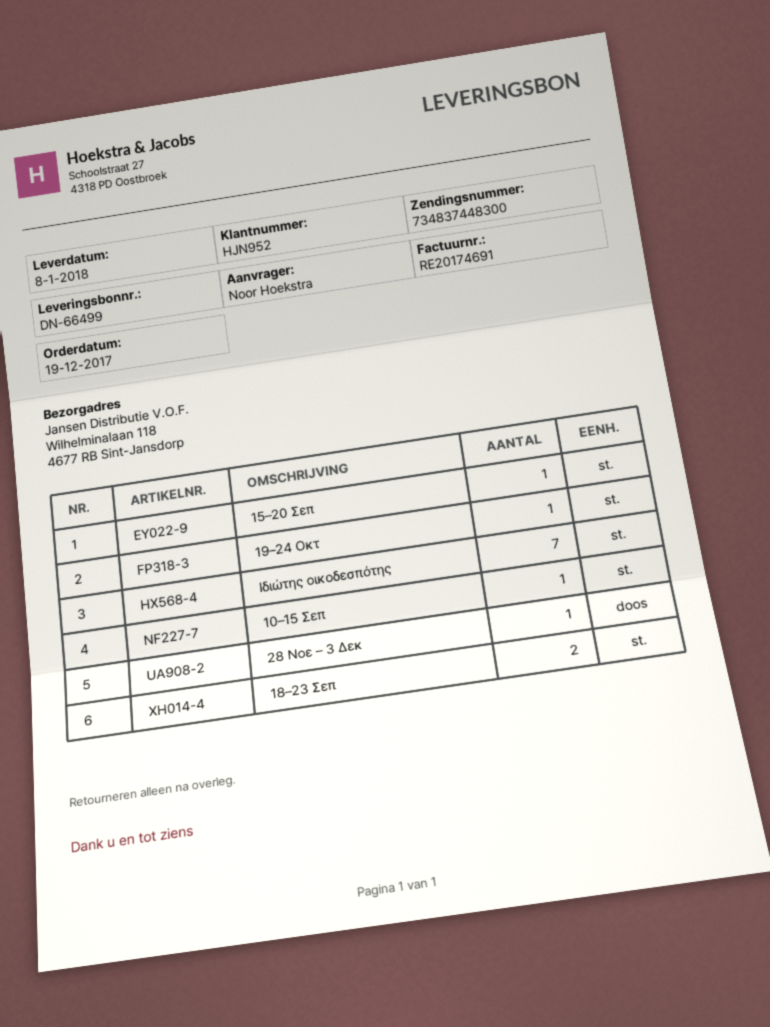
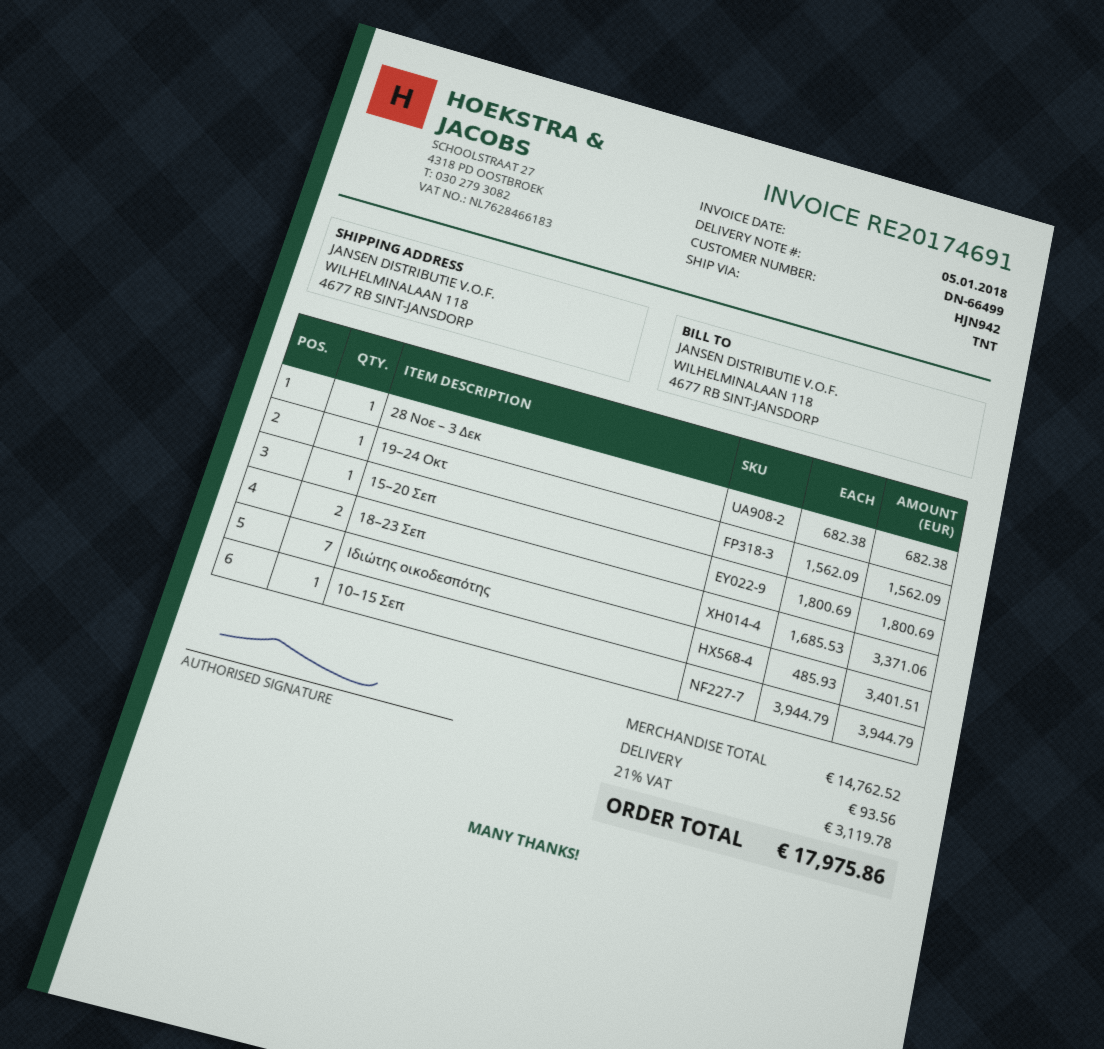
customer number: HJN952 -> HJN942

